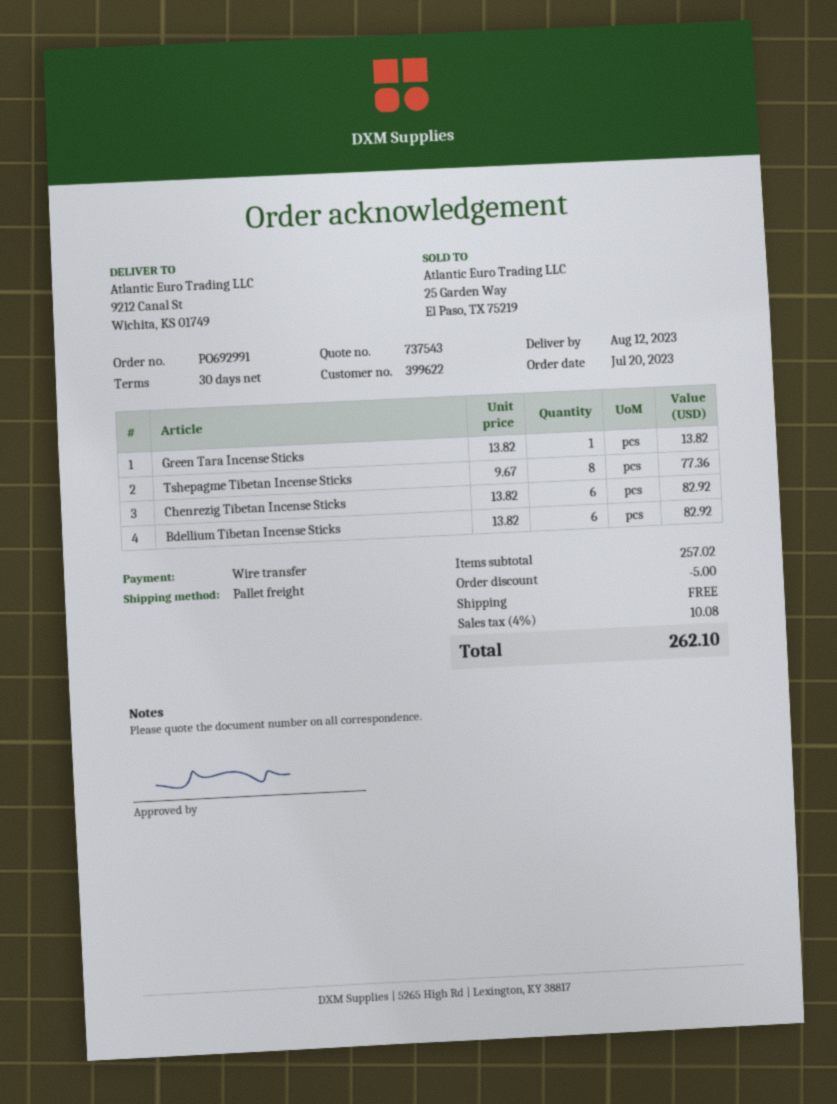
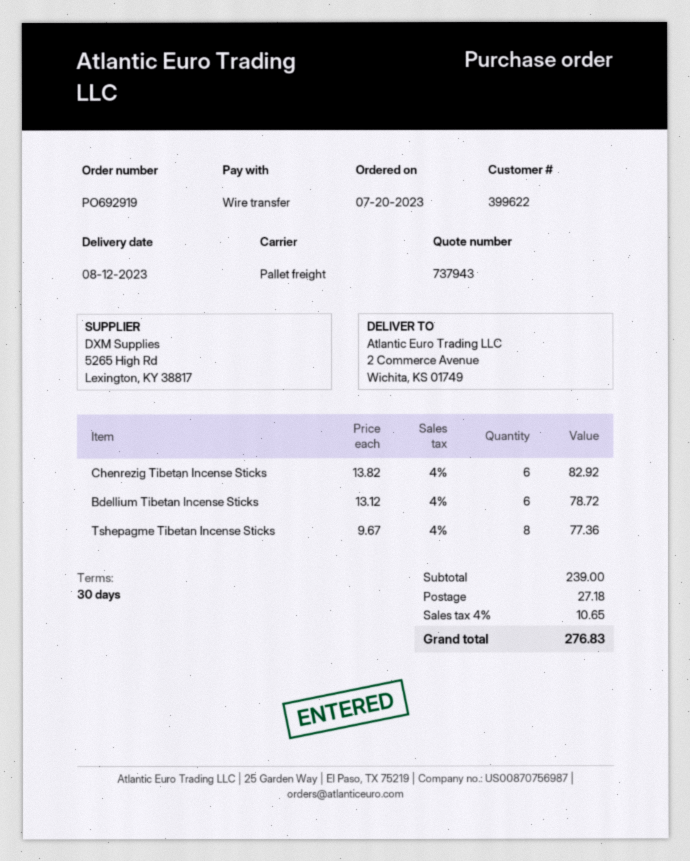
quote number: 737543 -> 737943
order number: PO692991 -> PO692919
ship to: 9212 Canal St, Wichita, KS 01749 -> 2 Commerce Avenue, Wichita, KS 01749
Green Tara Incense Sticks: 1 x 13.82 = 13.82 -> none
Bdellium Tibetan Incense Sticks: 6 x 13.82 = 82.92 -> 6 x 13.12 = 78.72
subtotal: 257.02 -> 239.00
discount: 5.00 -> none
shipping: 0.00 -> 27.18
tax: 4% = 10.08 -> 4% = 10.65
total: 262.10 -> 276.83

